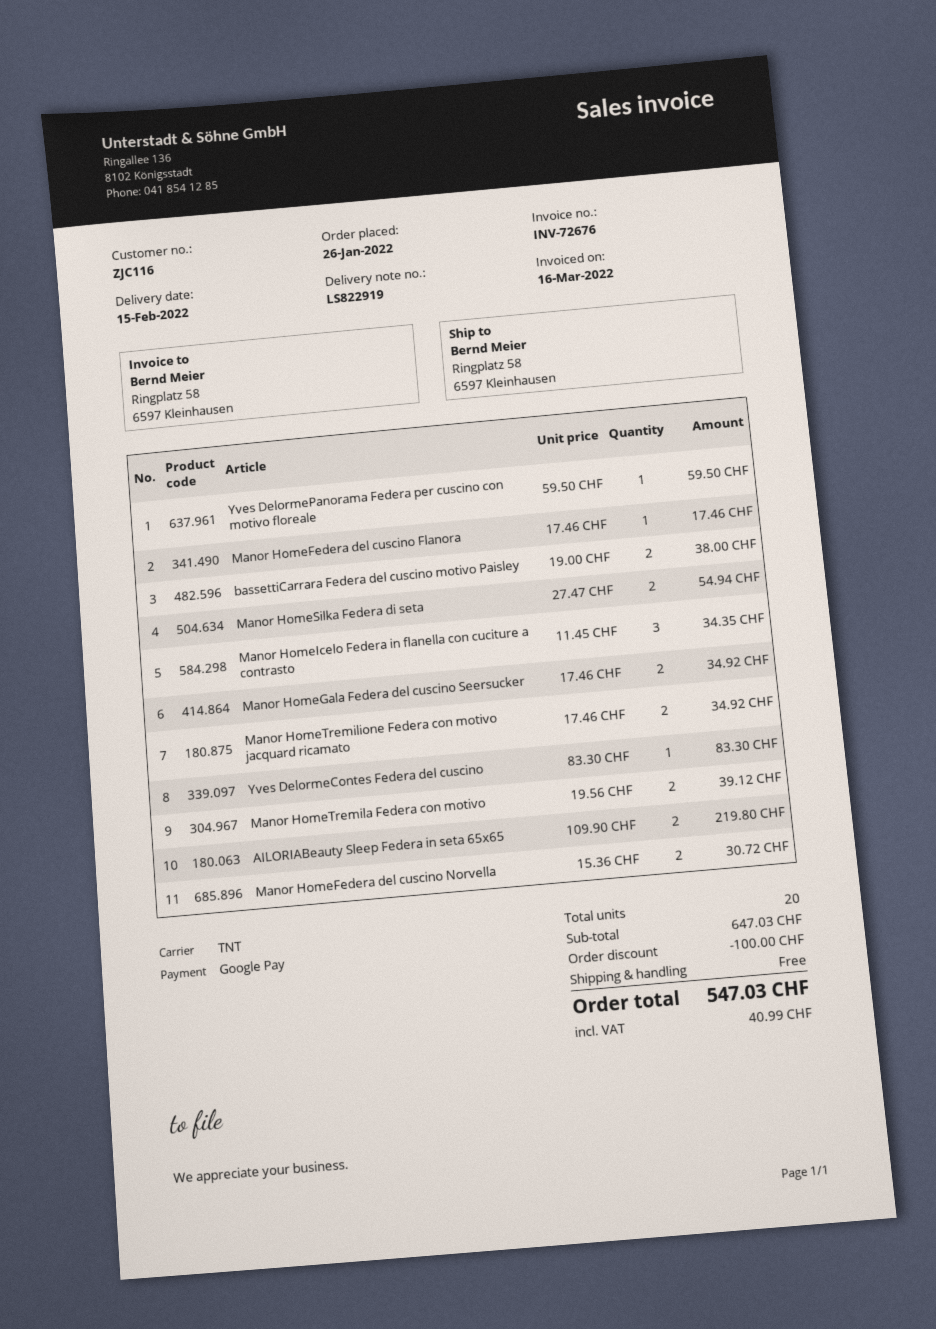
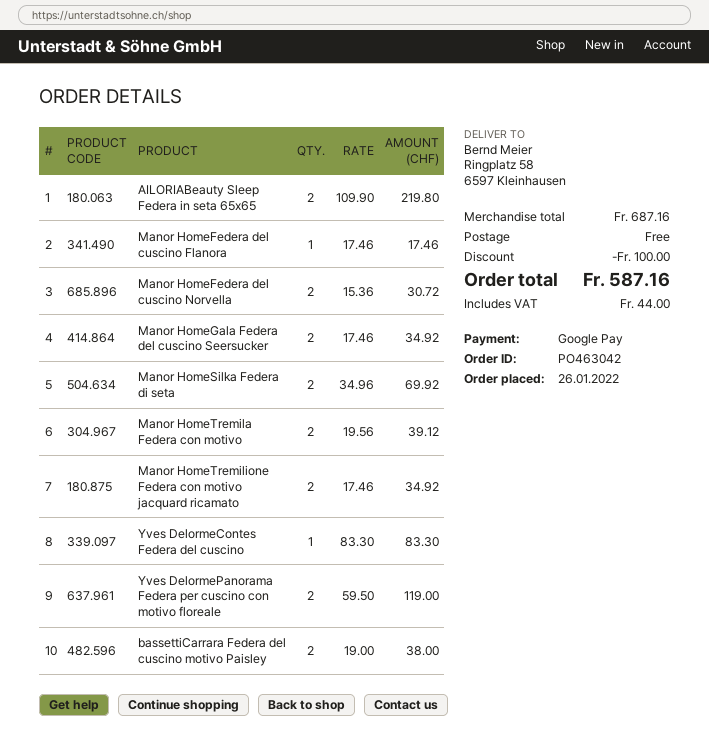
Yves DelormePanorama Federa per cuscino con motivo floreale: 1 x 59.50 = 59.50 -> 2 x 59.50 = 119.00
Manor HomeSilka Federa di seta: 2 x 27.47 = 54.94 -> 2 x 34.96 = 69.92
Manor HomeIcelo Federa in flanella con cuciture a contrasto: 3 x 11.45 = 34.35 -> none
subtotal: 647.03 -> 687.16
tax: 40.99 -> 44.00
total: 547.03 -> 587.16

